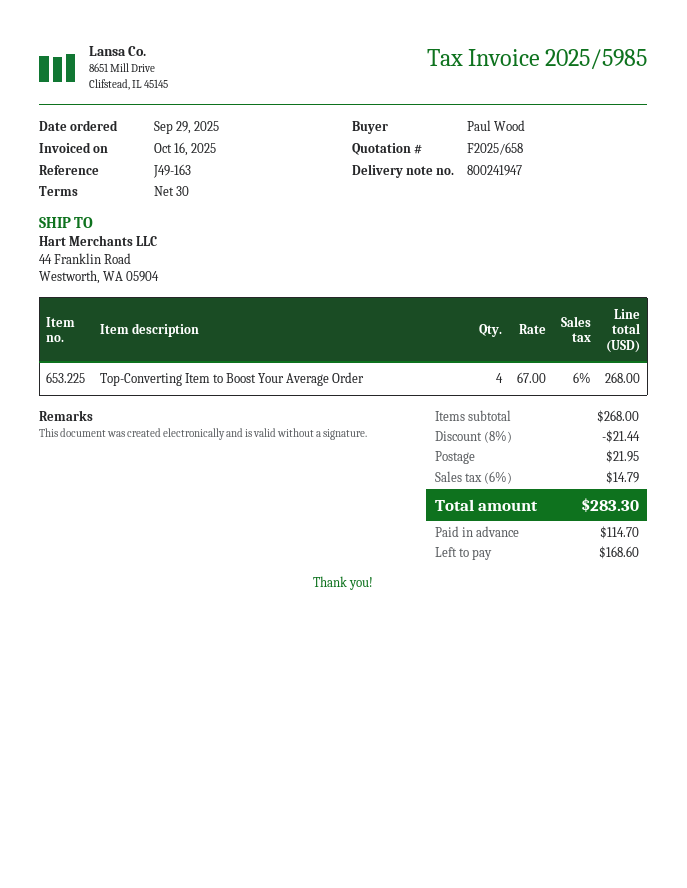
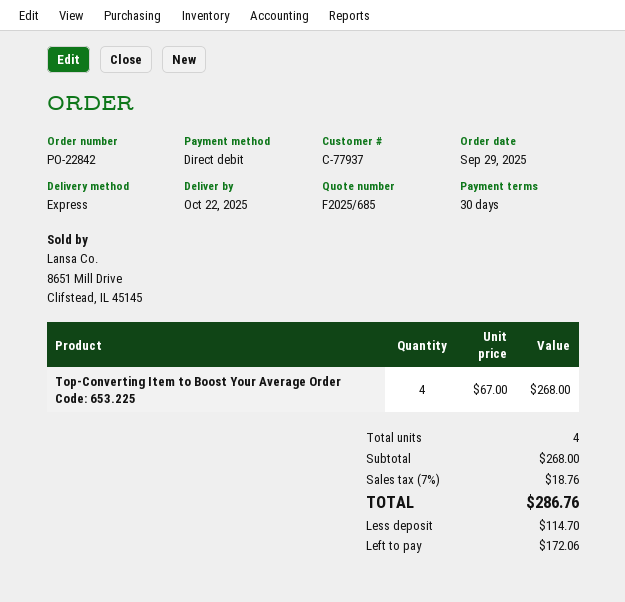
quote number: F2025/658 -> F2025/685
discount: 8% = 21.44 -> none
shipping: 21.95 -> none
tax: 6% = 14.79 -> 7% = 18.76
total: 283.30 -> 286.76
balance: 168.60 -> 172.06

